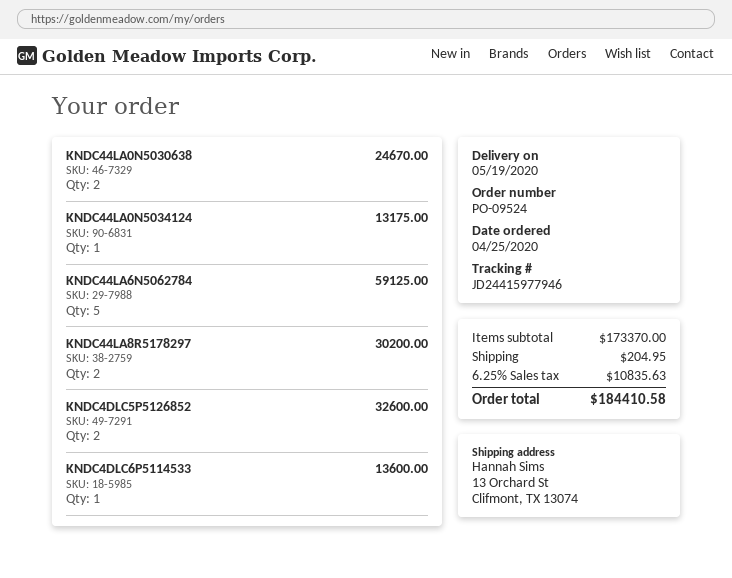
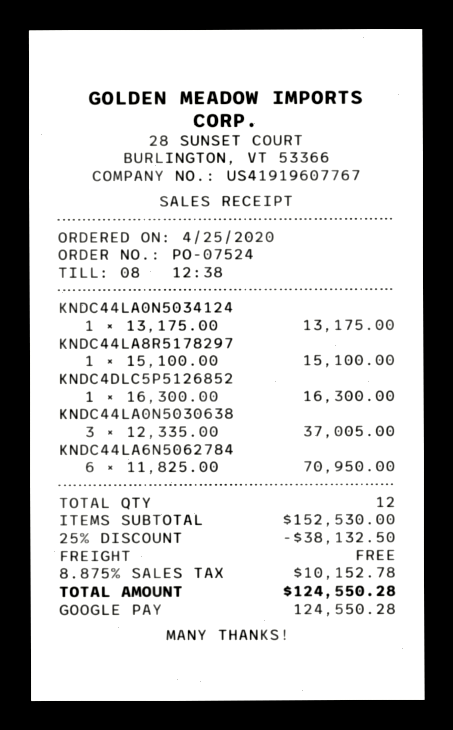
order number: PO-09524 -> PO-07524
KNDC44LA0N5030638: 2 for 24670.00 -> 3 for 37005.00
KNDC44LA6N5062784: 5 for 59125.00 -> 6 for 70950.00
KNDC44LA8R5178297: 2 for 30200.00 -> 1 for 15100.00
KNDC4DLC5P5126852: 2 for 32600.00 -> 1 for 16300.00
KNDC4DLC6P5114533: 1 for 13600.00 -> none
subtotal: 173370.00 -> 152530.00
discount: none -> 25% = 38132.50
shipping: 204.95 -> 0.00
tax: 6.25% = 10835.63 -> 8.875% = 10152.78
total: 184410.58 -> 124550.28

